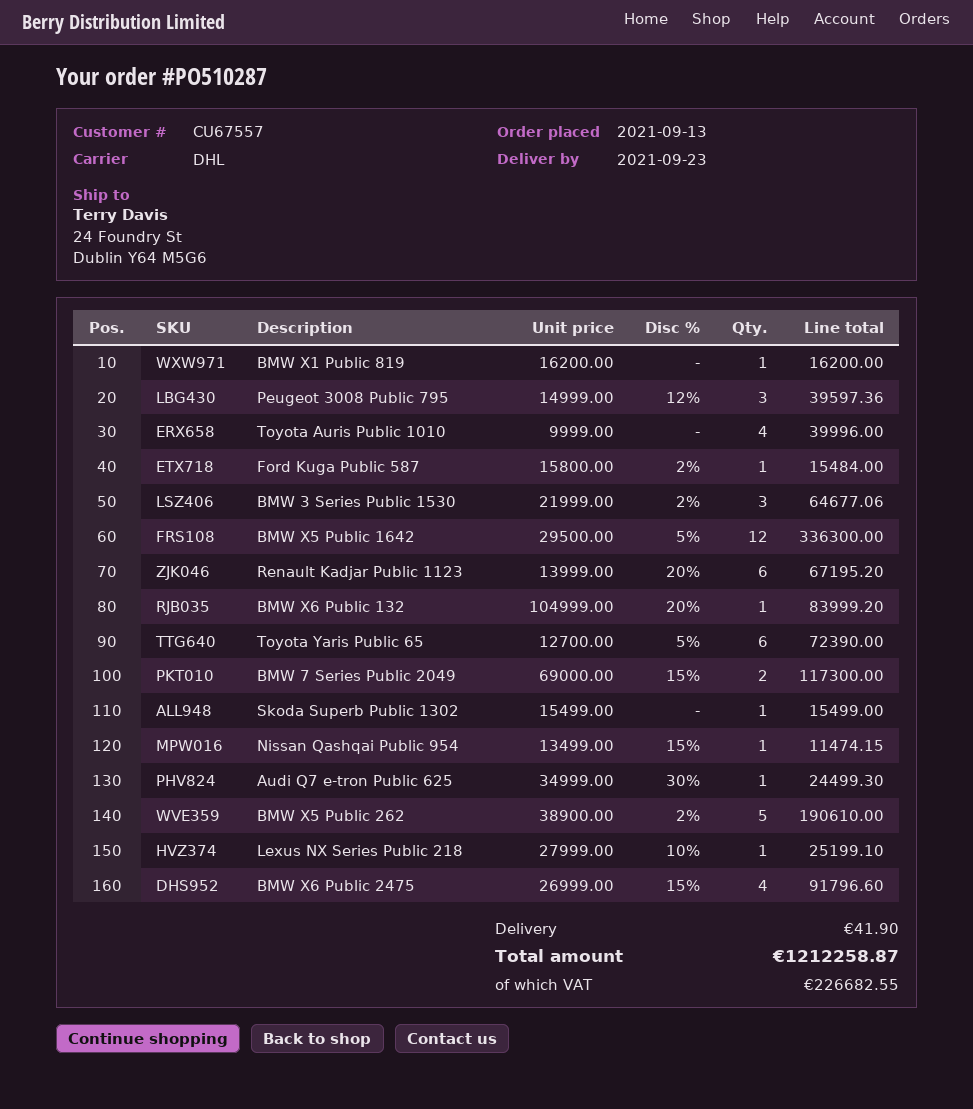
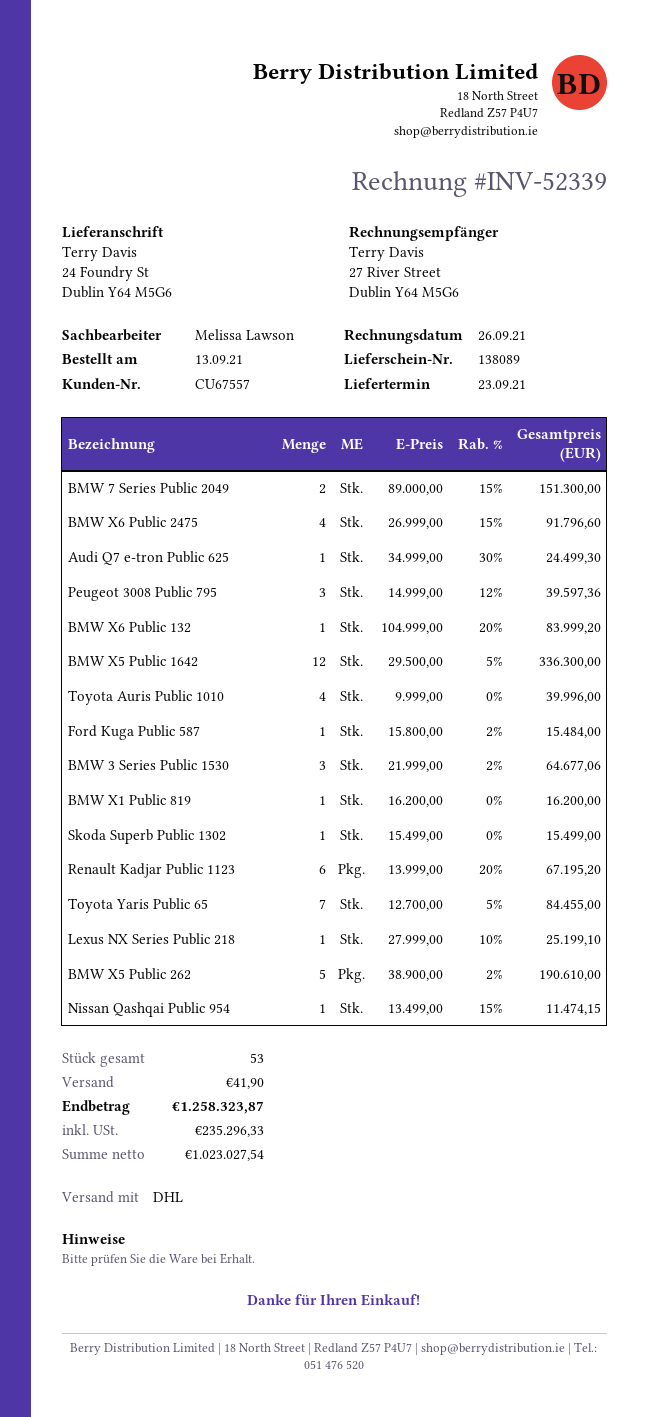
Toyota Yaris Public 65: 6 x 12700.00 - 5% = 72390.00 -> 7 x 12700.00 - 5% = 84455.00
BMW 7 Series Public 2049: 2 x 69000.00 - 15% = 117300.00 -> 2 x 89000.00 - 15% = 151300.00
tax: 226682.55 -> 235296.33
total: 1212258.87 -> 1258323.87

